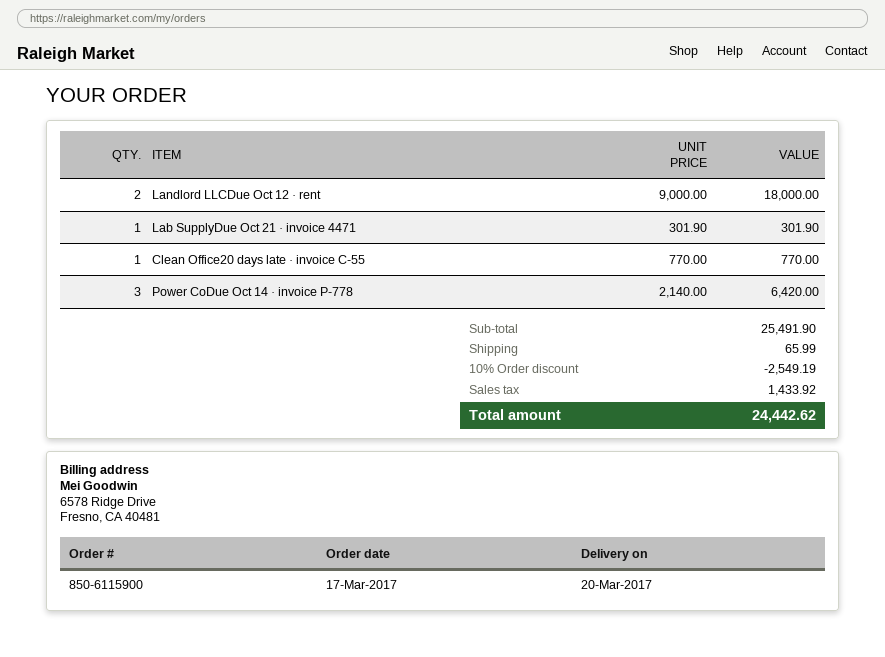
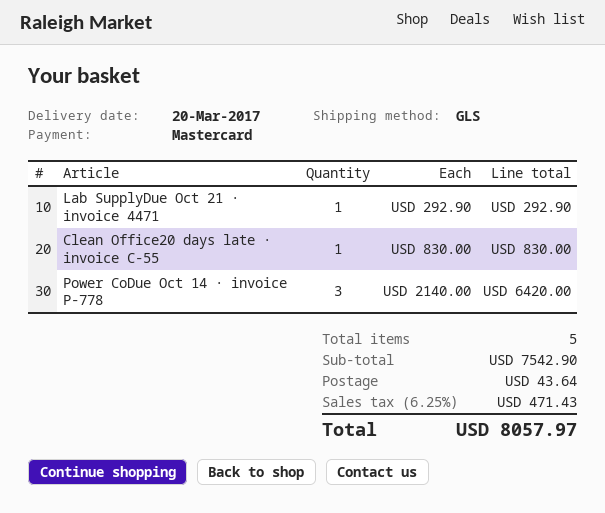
Landlord LLCDue Oct 12 · rent: 2 x 9000.00 = 18000.00 -> none
Lab SupplyDue Oct 21 · invoice 4471: 1 x 301.90 = 301.90 -> 1 x 292.90 = 292.90
Clean Office20 days late · invoice C-55: 1 x 770.00 = 770.00 -> 1 x 830.00 = 830.00
subtotal: 25491.90 -> 7542.90
discount: 10% = 2549.19 -> none
shipping: 65.99 -> 43.64
tax: 1433.92 -> 471.43
total: 24442.62 -> 8057.97

